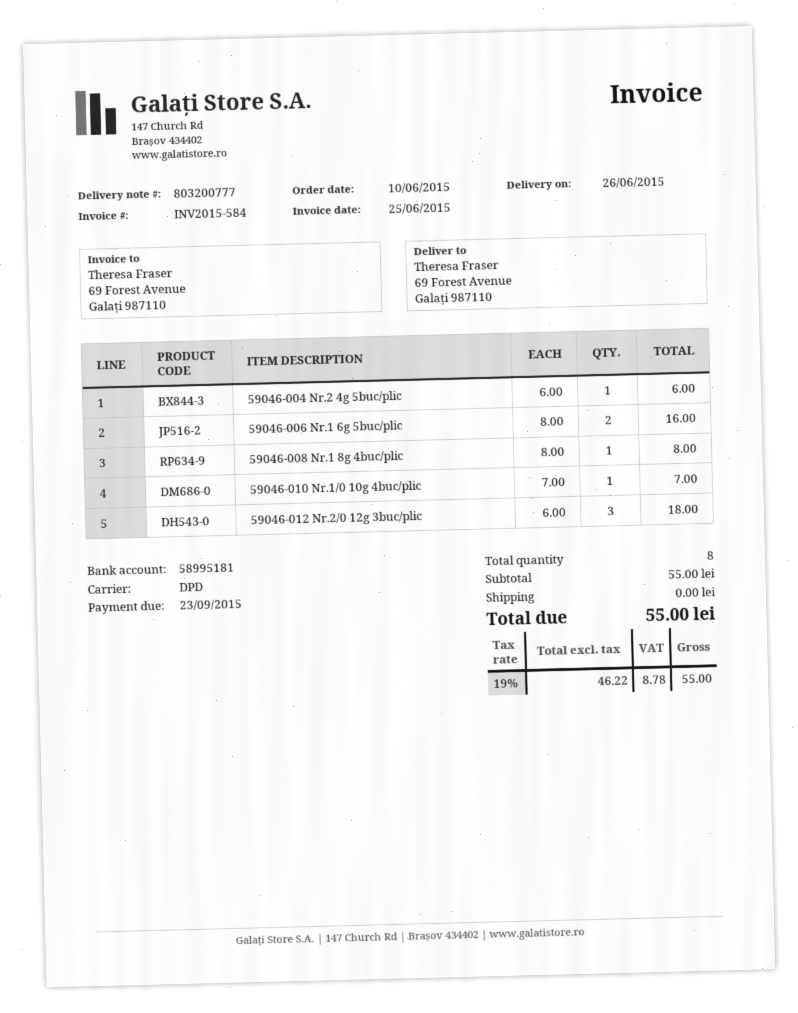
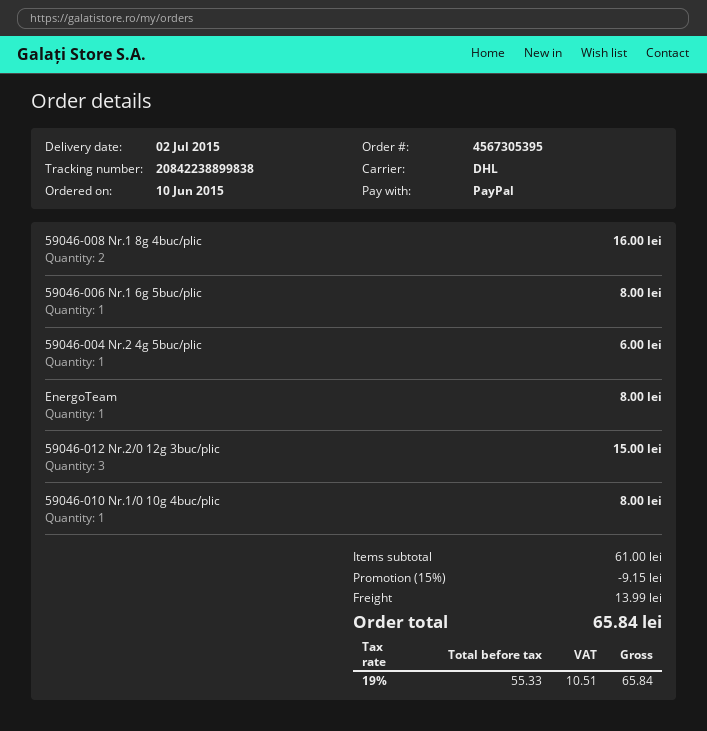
delivery date: 2015-06-26 -> 2015-07-02
shipping method: DPD -> DHL
59046-006 Nr.1 6g 5buc/plic: 2 for 16.00 -> 1 for 8.00
59046-008 Nr.1 8g 4buc/plic: 1 for 8.00 -> 2 for 16.00
59046-010 Nr.1/0 10g 4buc/plic: 1 for 7.00 -> 1 for 8.00
59046-012 Nr.2/0 12g 3buc/plic: 3 for 18.00 -> 3 for 15.00
EnergoTeam: none -> 1 for 8.00
subtotal: 55.00 -> 61.00
discount: none -> 15% = 9.15
shipping: 0.00 -> 13.99
net: 46.22 -> 55.33
tax: 19% = 8.78 -> 19% = 10.51
total: 55.00 -> 65.84

